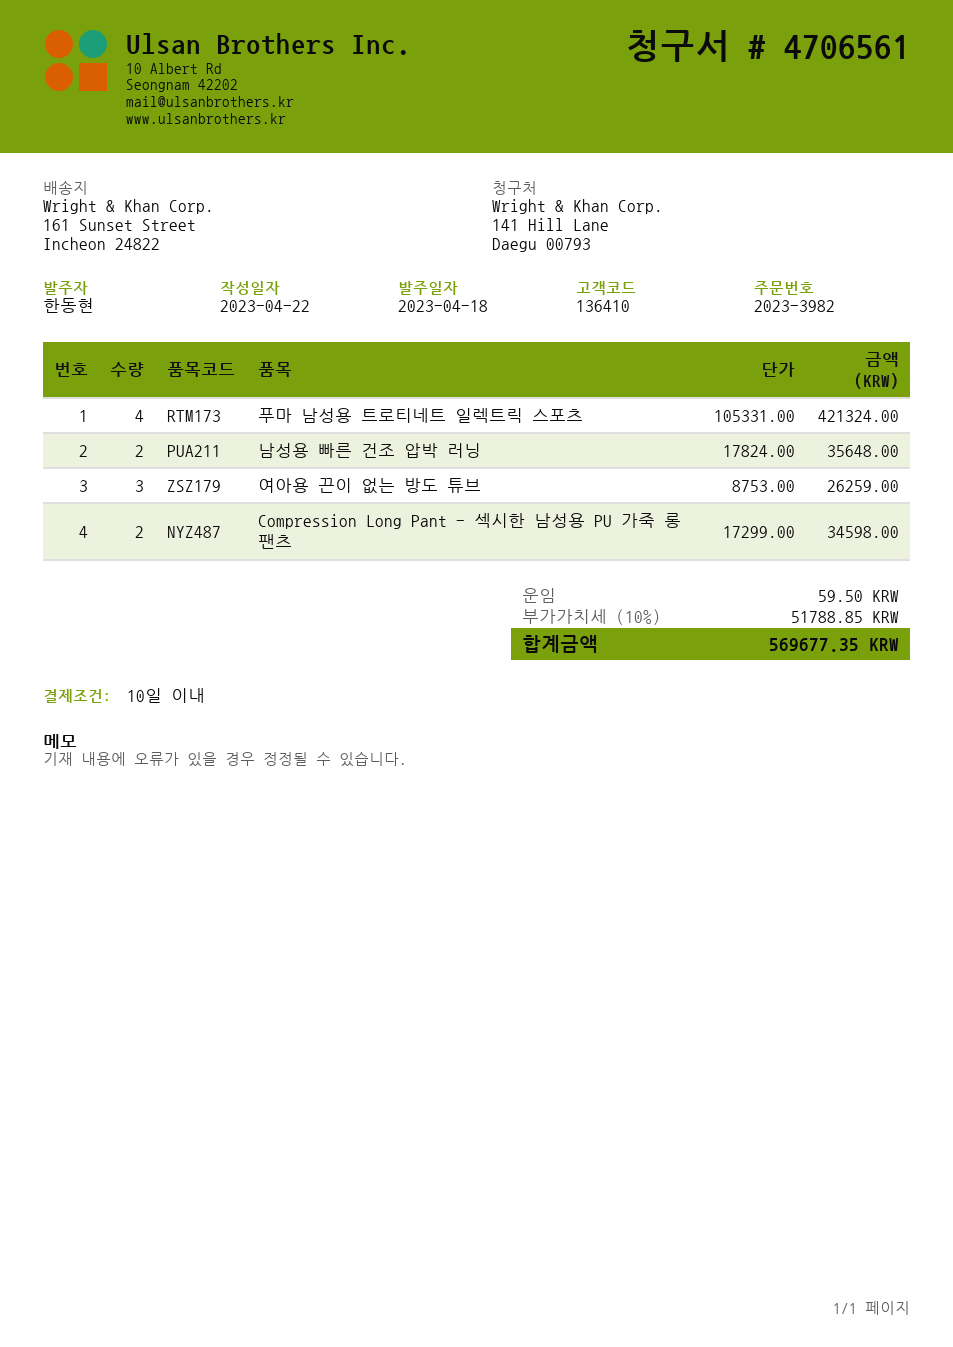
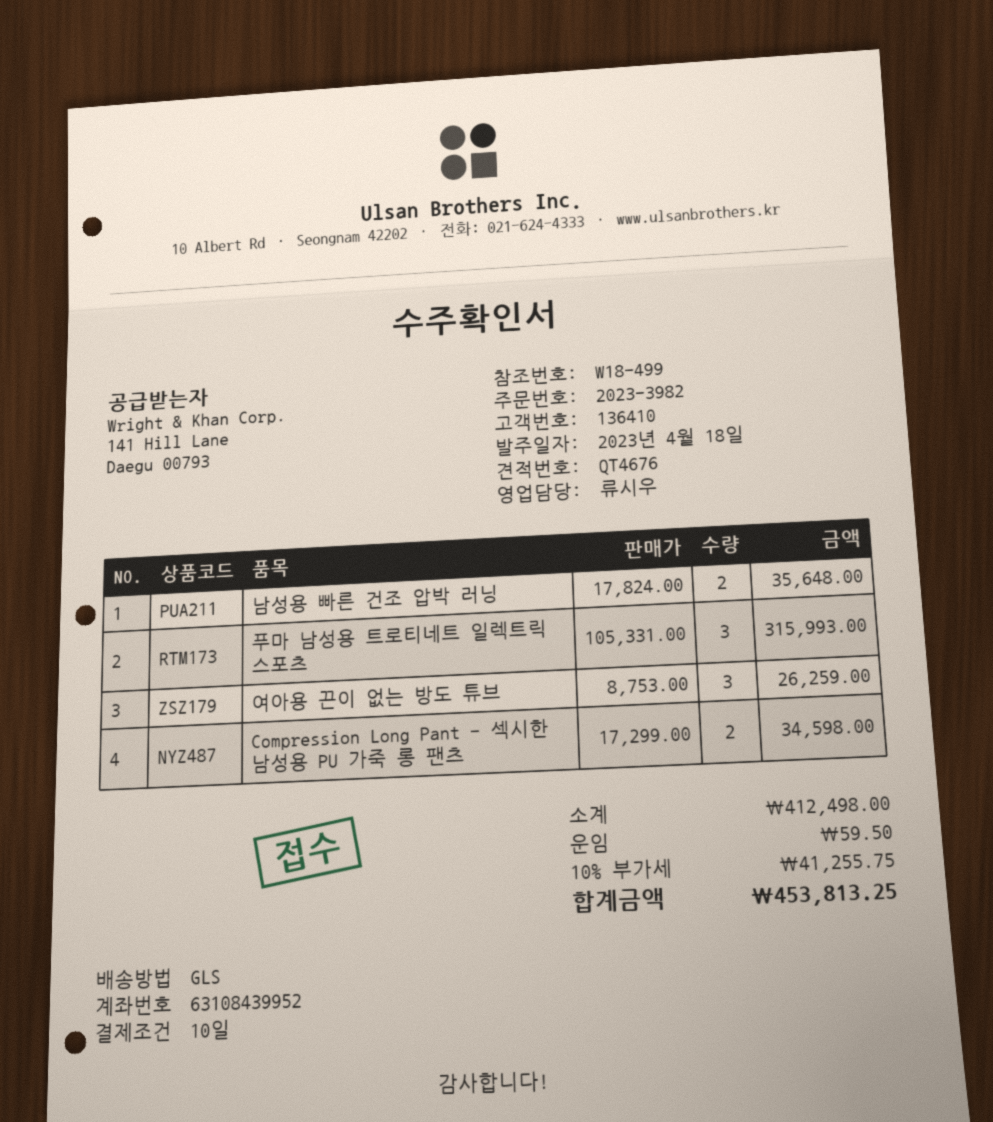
푸마 남성용 트로티네트 일렉트릭 스포츠: 4 x 105331.00 = 421324.00 -> 3 x 105331.00 = 315993.00
tax: 10% = 51788.85 -> 10% = 41255.75
total: 569677.35 -> 453813.25

